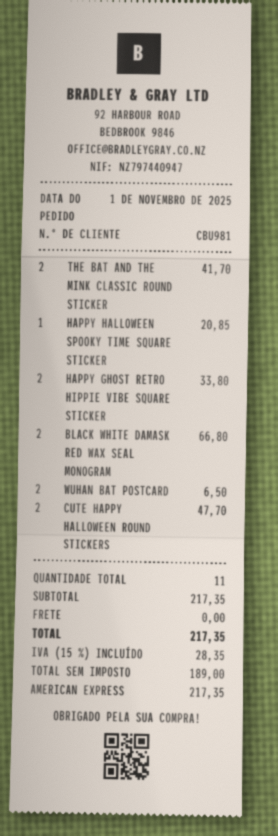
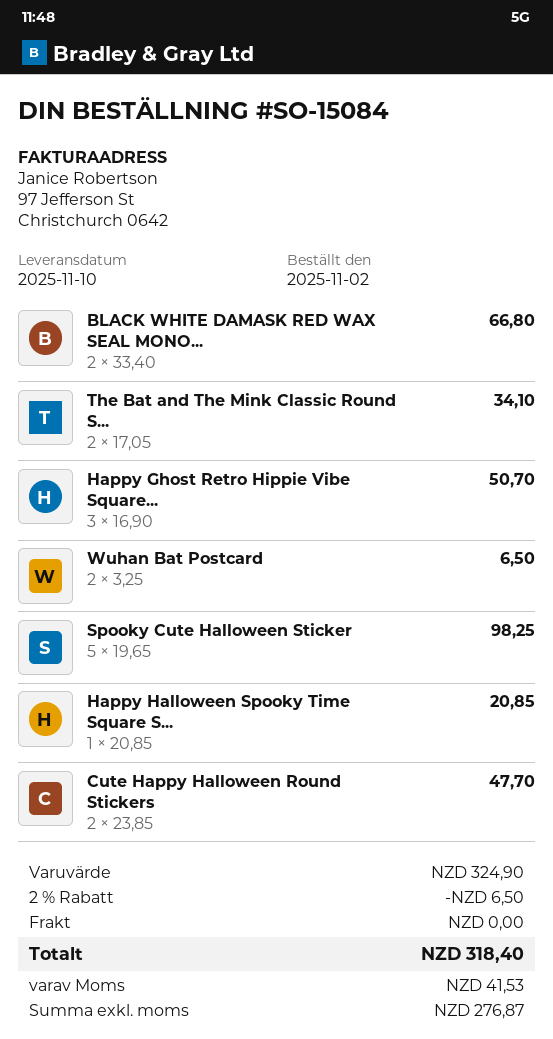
order date: 2025-11-01 -> 2025-11-02
THE BAT AND THE MINK CLASSIC ROUND STICKER: 2 for 41.70 -> 2 for 34.10
HAPPY GHOST RETRO HIPPIE VIBE SQUARE STICKER: 2 for 33.80 -> 3 for 50.70
Spooky Cute Halloween Sticker: none -> 5 for 98.25
subtotal: 217.35 -> 324.90
discount: none -> 2% = 6.50
net: 189.00 -> 276.87
tax: 28.35 -> 41.53
total: 217.35 -> 318.40

